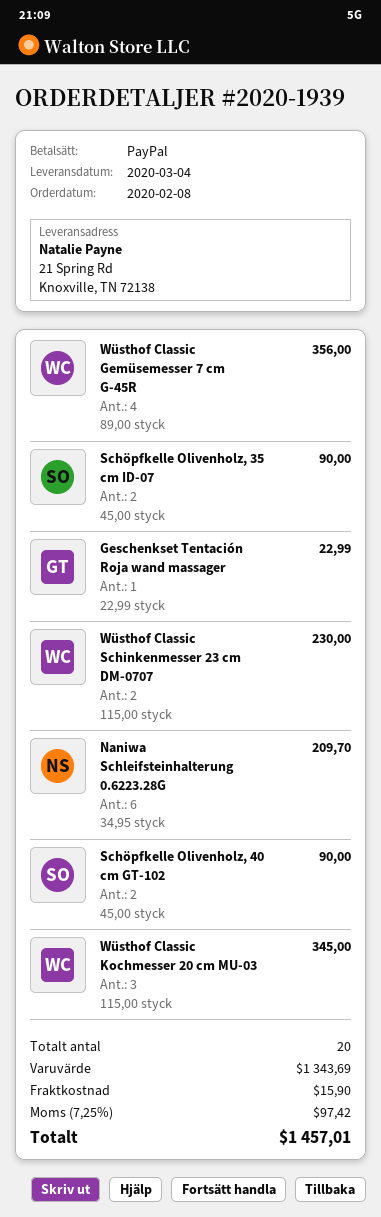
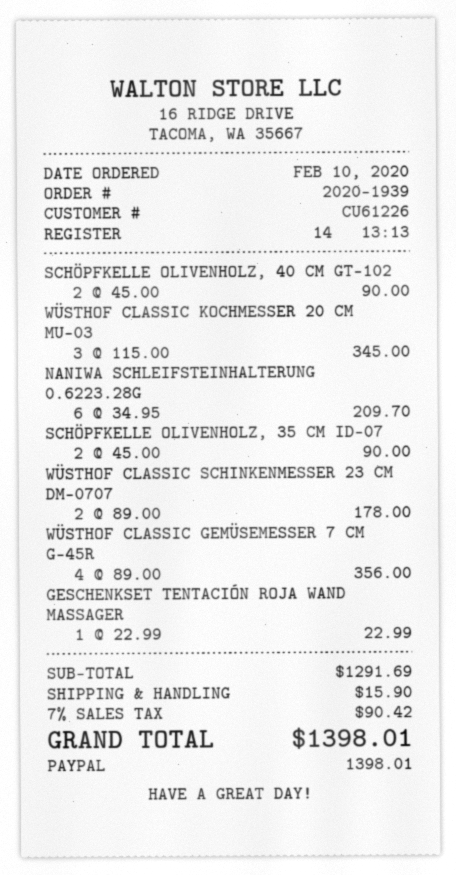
order date: 2020-02-08 -> 2020-02-10
Wüsthof Classic Schinkenmesser 23 cm DM-0707: 2 x 115.00 = 230.00 -> 2 x 89.00 = 178.00
subtotal: 1343.69 -> 1291.69
tax: 7.25% = 97.42 -> 7% = 90.42
total: 1457.01 -> 1398.01

